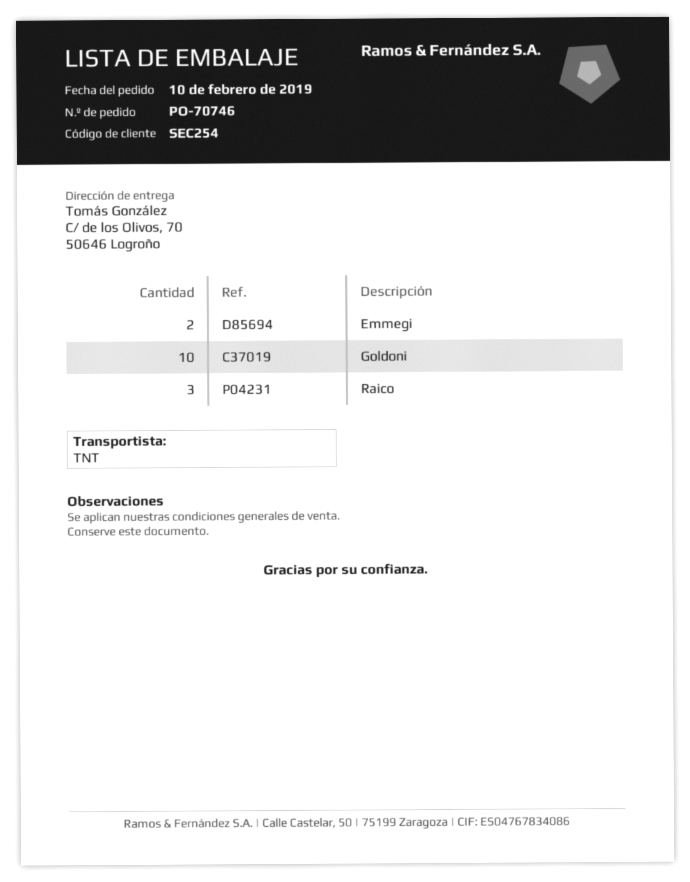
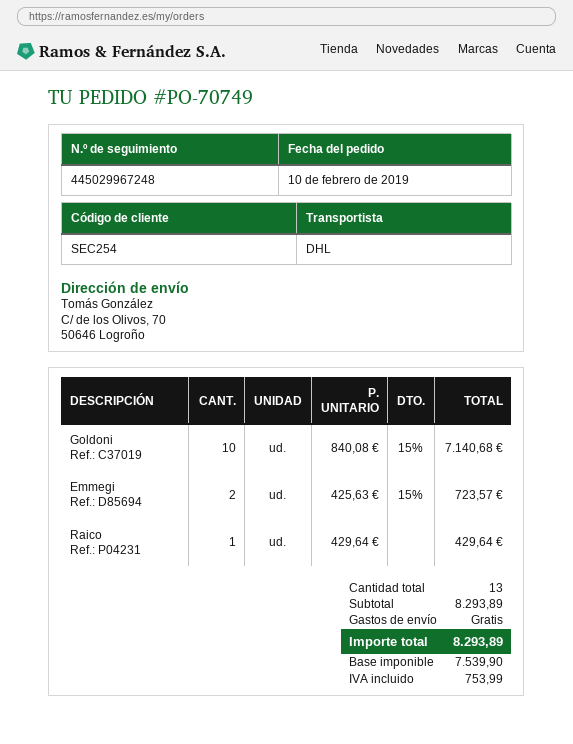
order number: PO-70746 -> PO-70749
shipping method: TNT -> DHL
Raico: 3 -> 1

